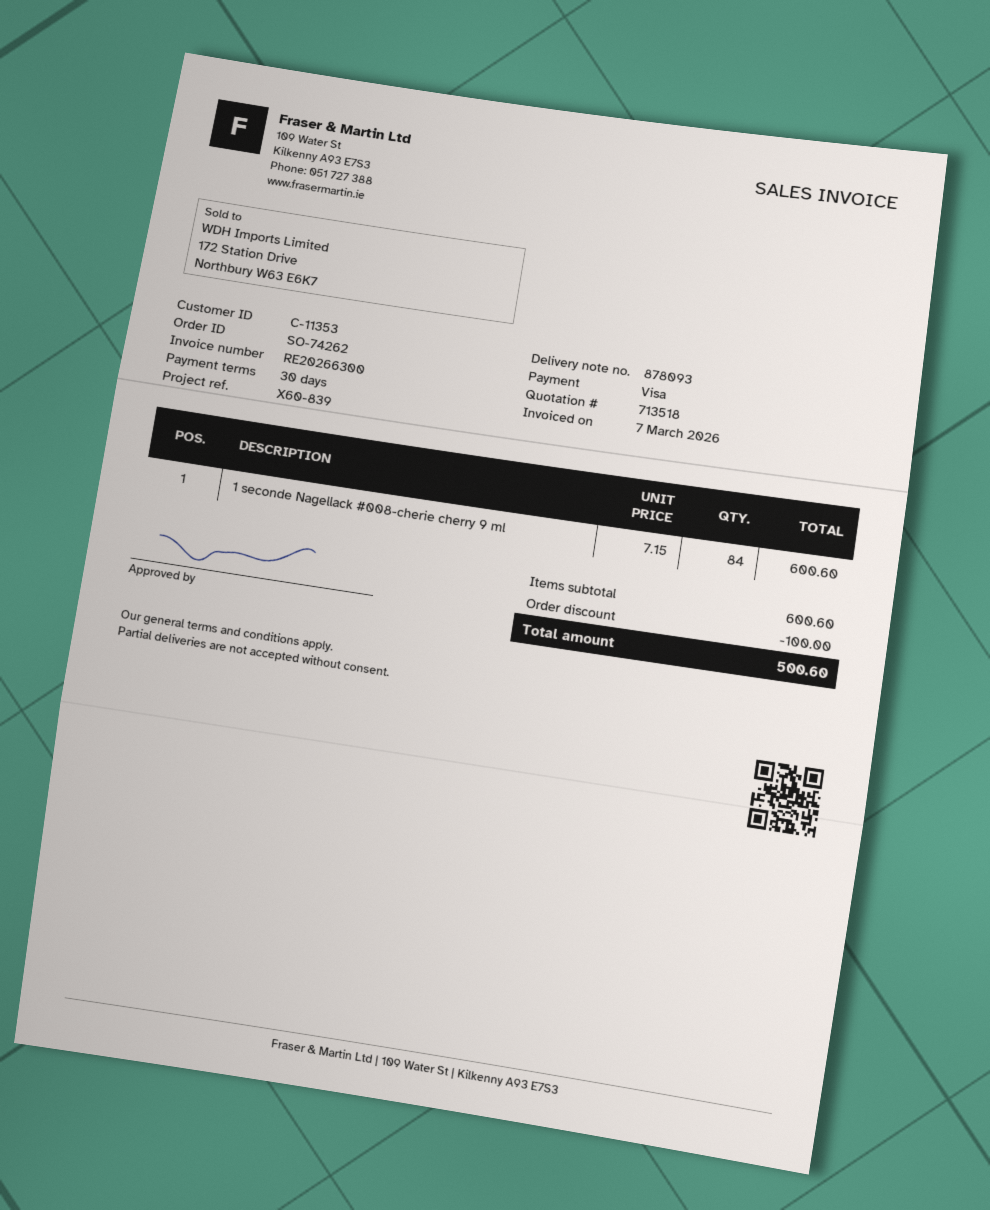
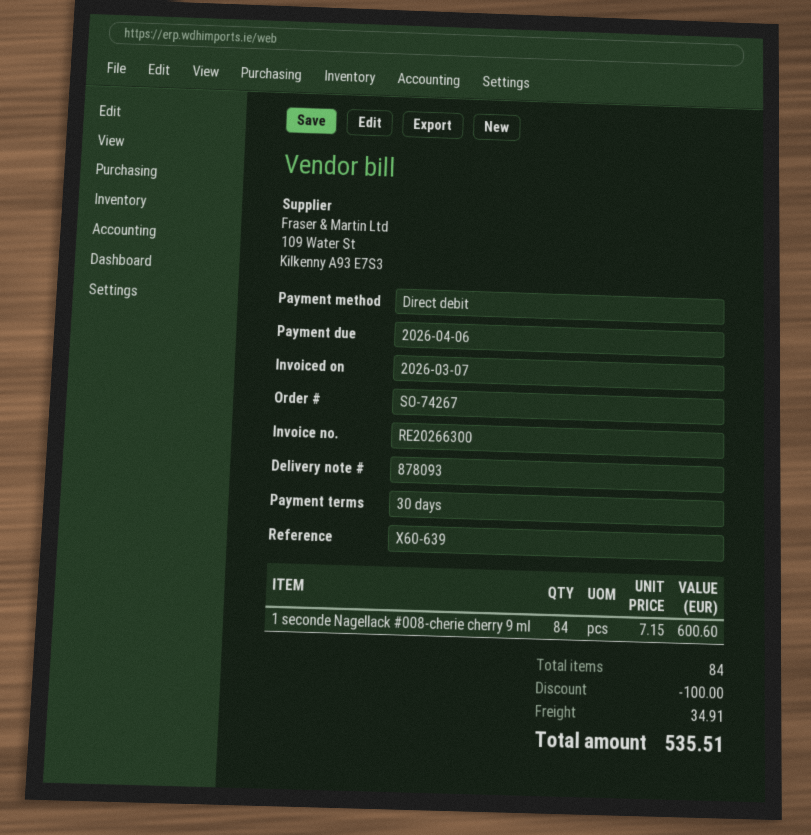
order number: SO-74262 -> SO-74267
reference: X60-839 -> X60-639
payment method: Visa -> direct debit
shipping: none -> 34.91
total: 500.60 -> 535.51

